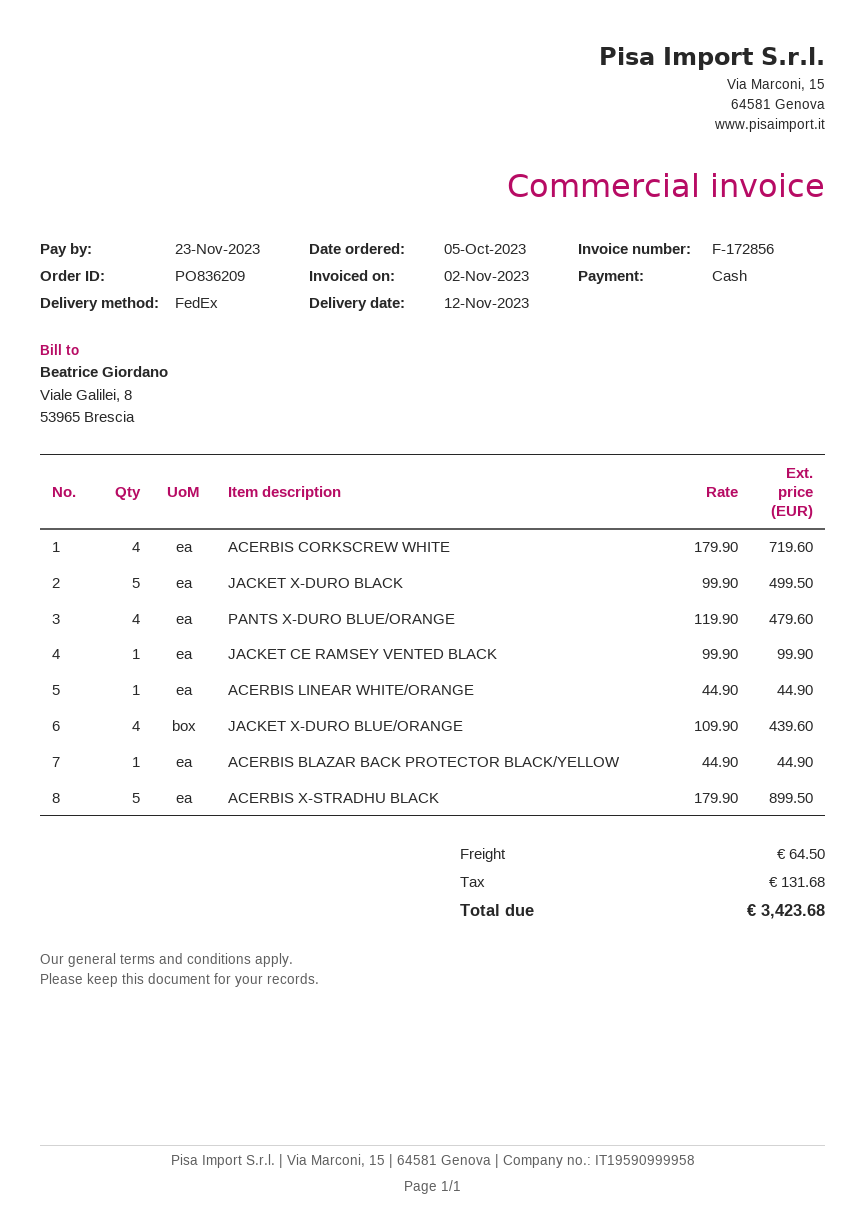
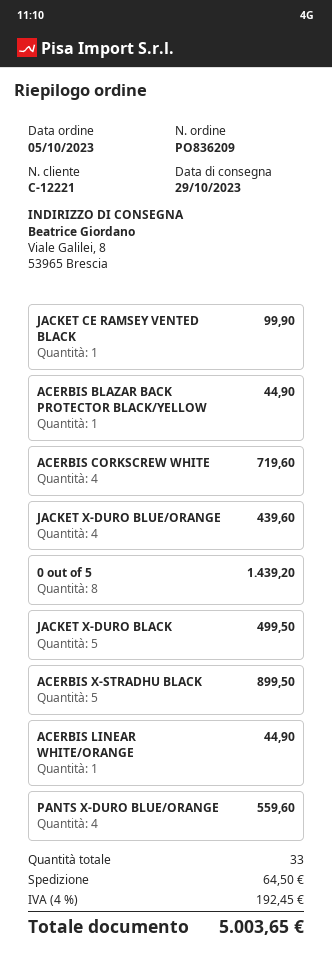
delivery date: 2023-11-12 -> 2023-10-29
PANTS X-DURO BLUE/ORANGE: 4 for 479.60 -> 4 for 559.60
0 out of 5: none -> 8 for 1439.20
tax: 131.68 -> 192.45
total: 3423.68 -> 5003.65

